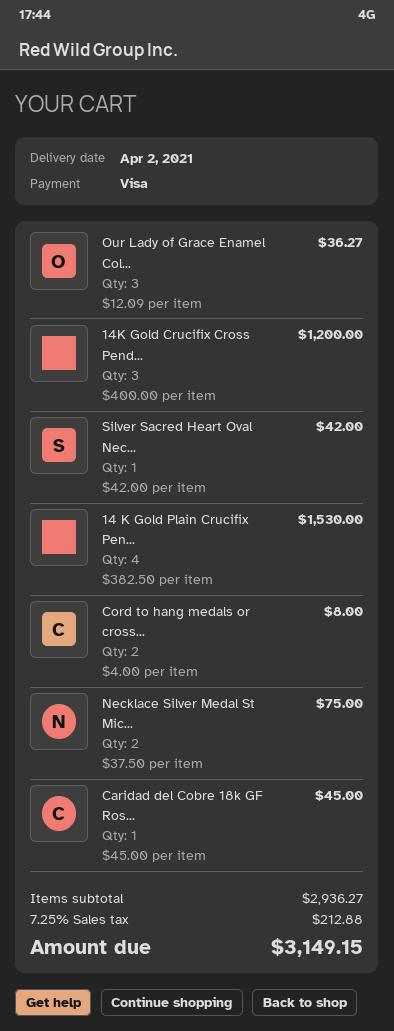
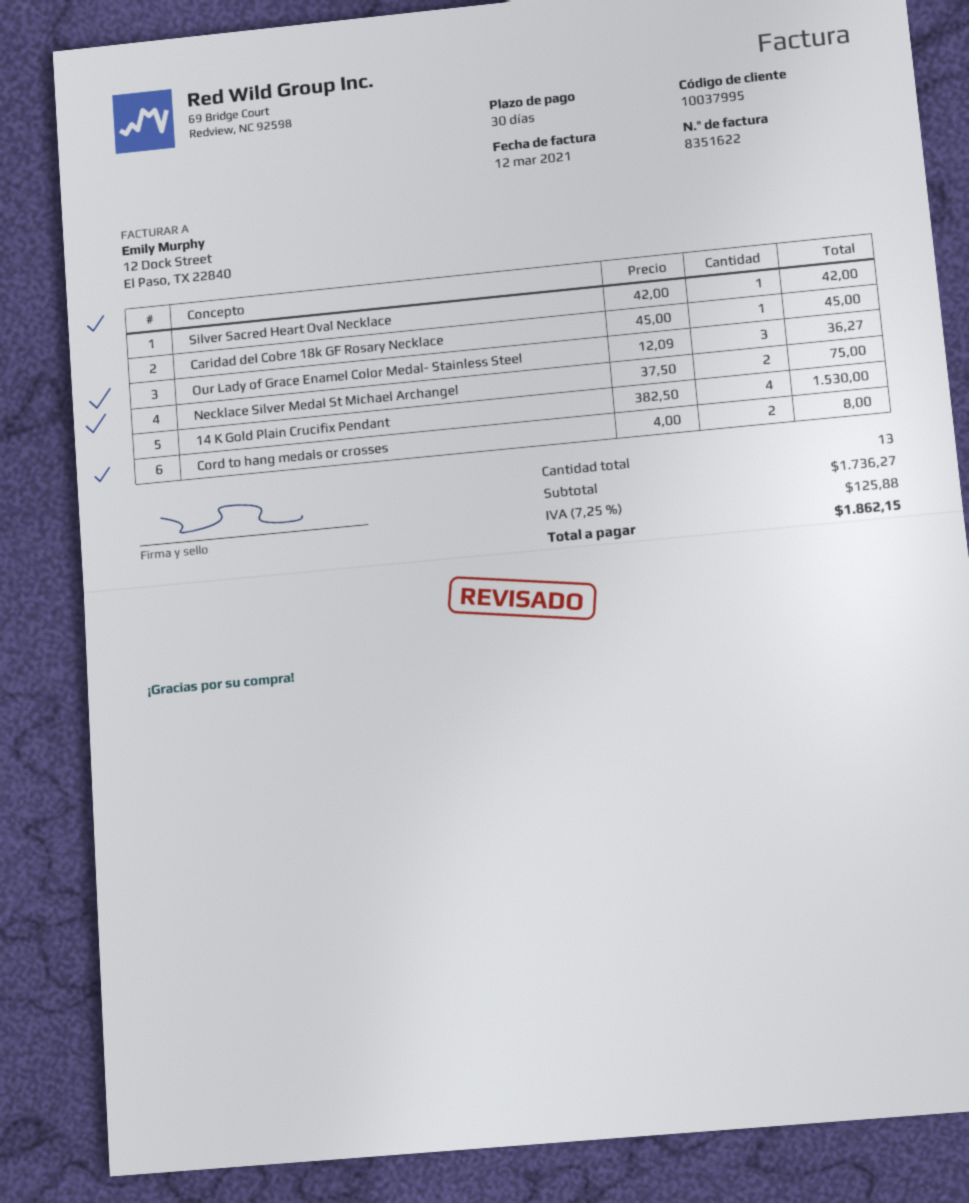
14K Gold Crucifix Cross Pend...: 3 x 400.00 = 1200.00 -> none
subtotal: 2936.27 -> 1736.27
tax: 7.25% = 212.88 -> 7.25% = 125.88
total: 3149.15 -> 1862.15

